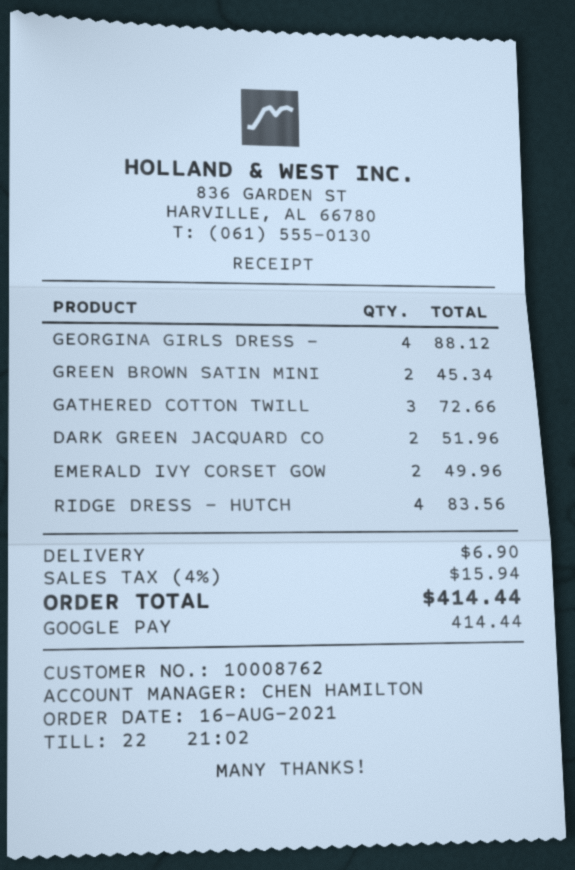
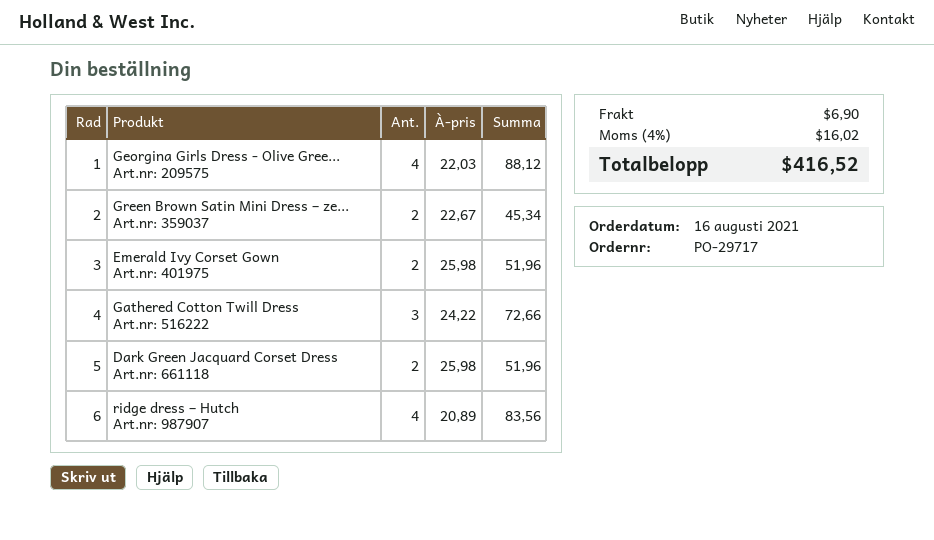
EMERALD IVY CORSET GOW: 2 for 49.96 -> 2 for 51.96
tax: 4% = 15.94 -> 4% = 16.02
total: 414.44 -> 416.52

